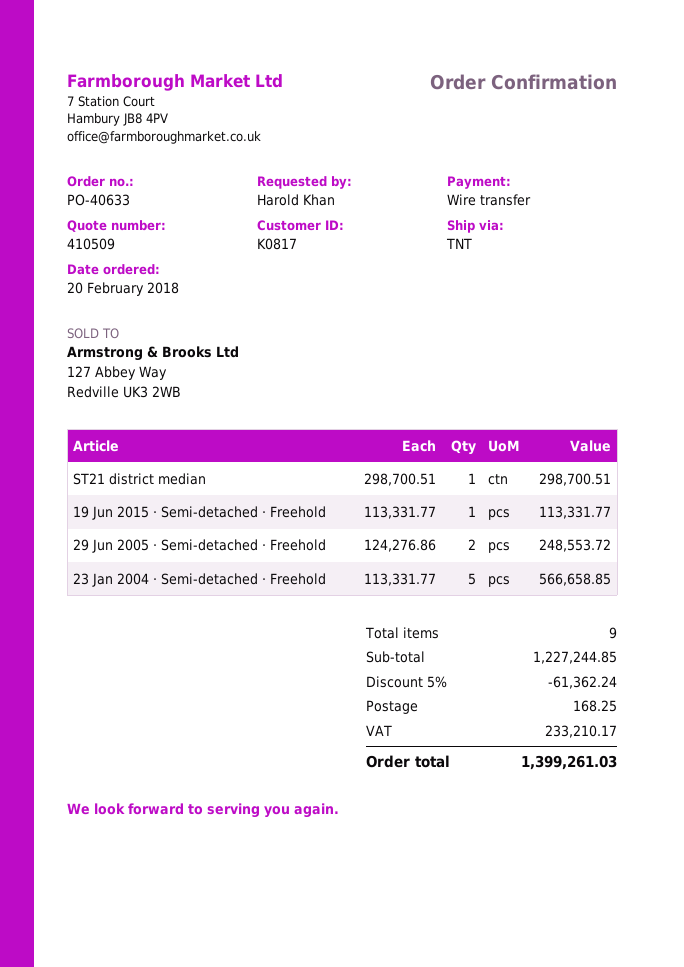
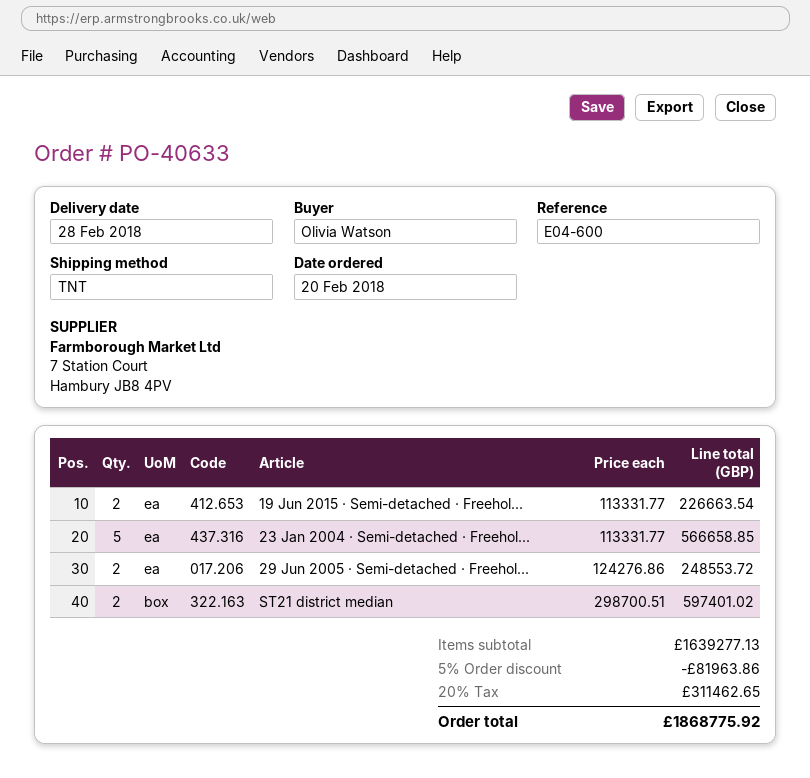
ordered by: Harold Khan -> Olivia Watson
ST21 district median: 1 x 298700.51 = 298700.51 -> 2 x 298700.51 = 597401.02
19 Jun 2015 · Semi-detached · Freehold: 1 x 113331.77 = 113331.77 -> 2 x 113331.77 = 226663.54
subtotal: 1227244.85 -> 1639277.13
discount: 5% = 61362.24 -> 5% = 81963.86
shipping: 168.25 -> none
tax: 233210.17 -> 311462.65
total: 1399261.03 -> 1868775.92

